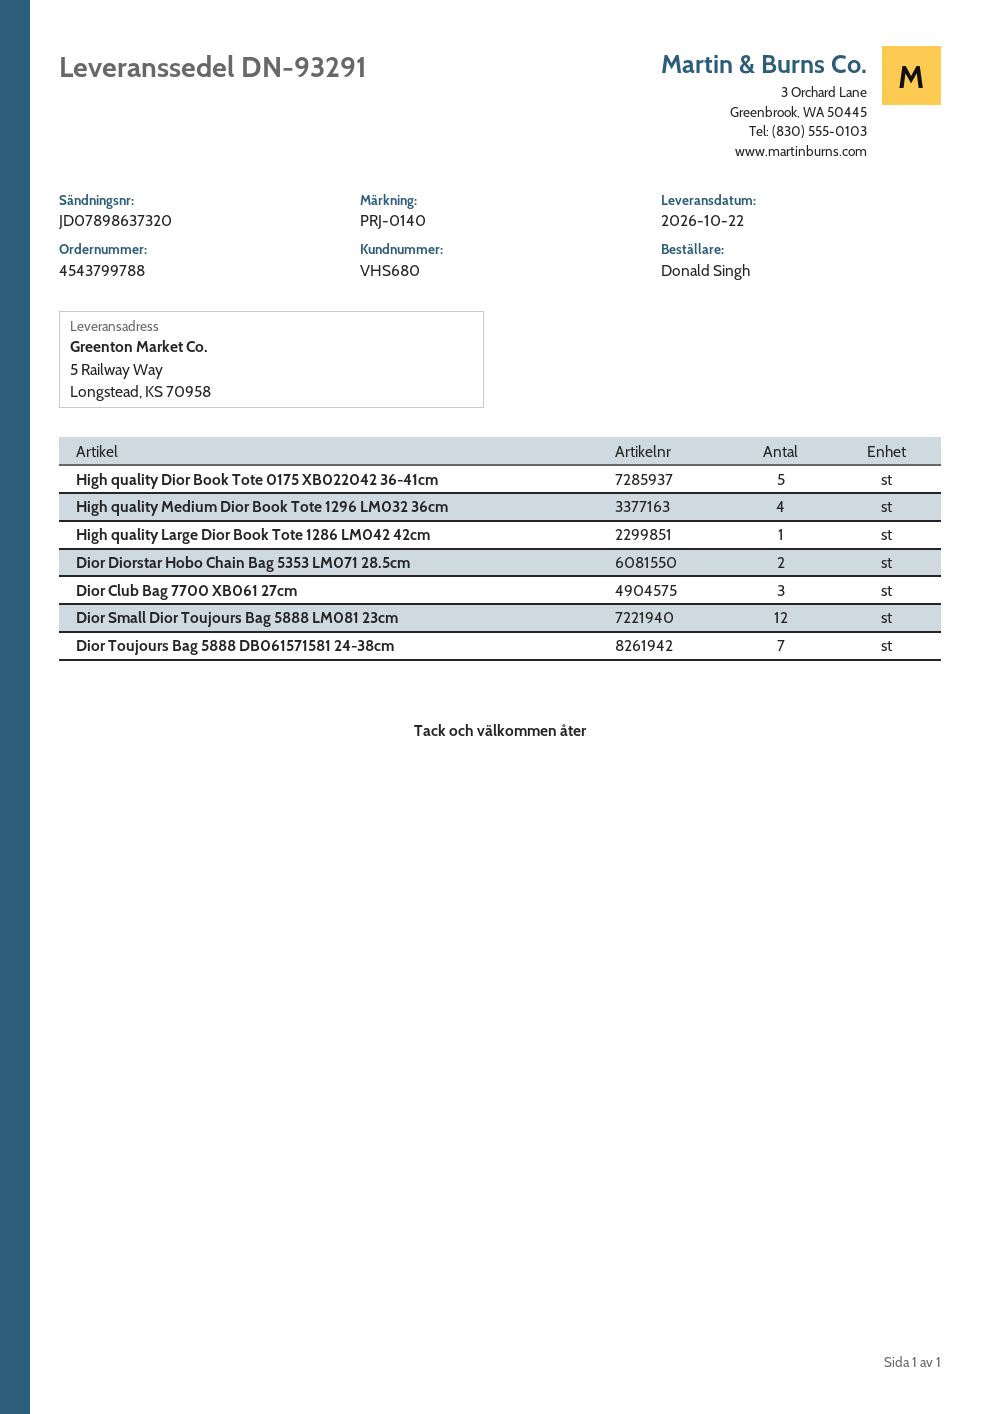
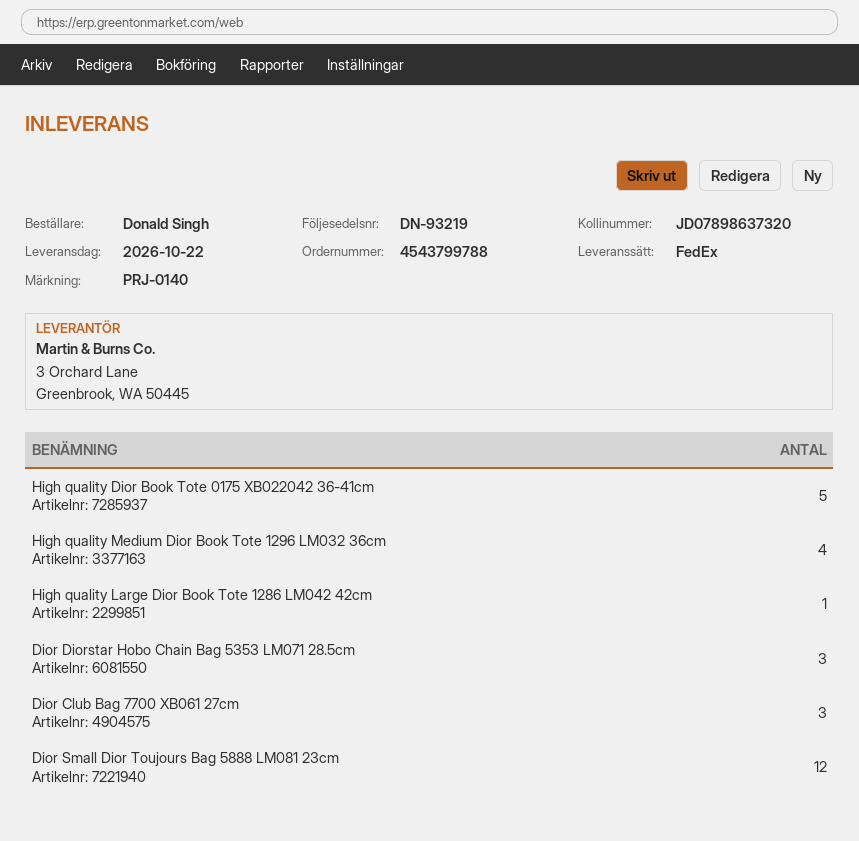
delivery note number: DN-93291 -> DN-93219
Dior Diorstar Hobo Chain Bag 5353 LM071 28.5cm: 2 -> 3
Dior Toujours Bag 5888 DB061571581 24-38cm: 7 -> none

